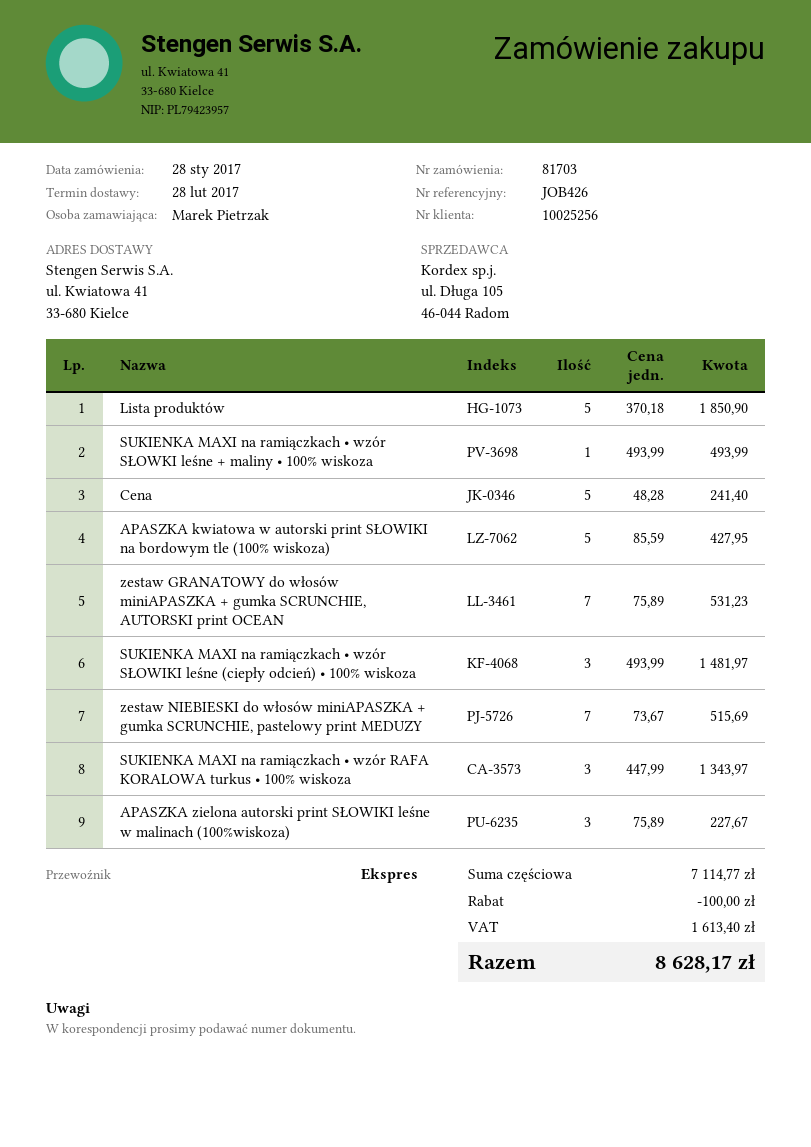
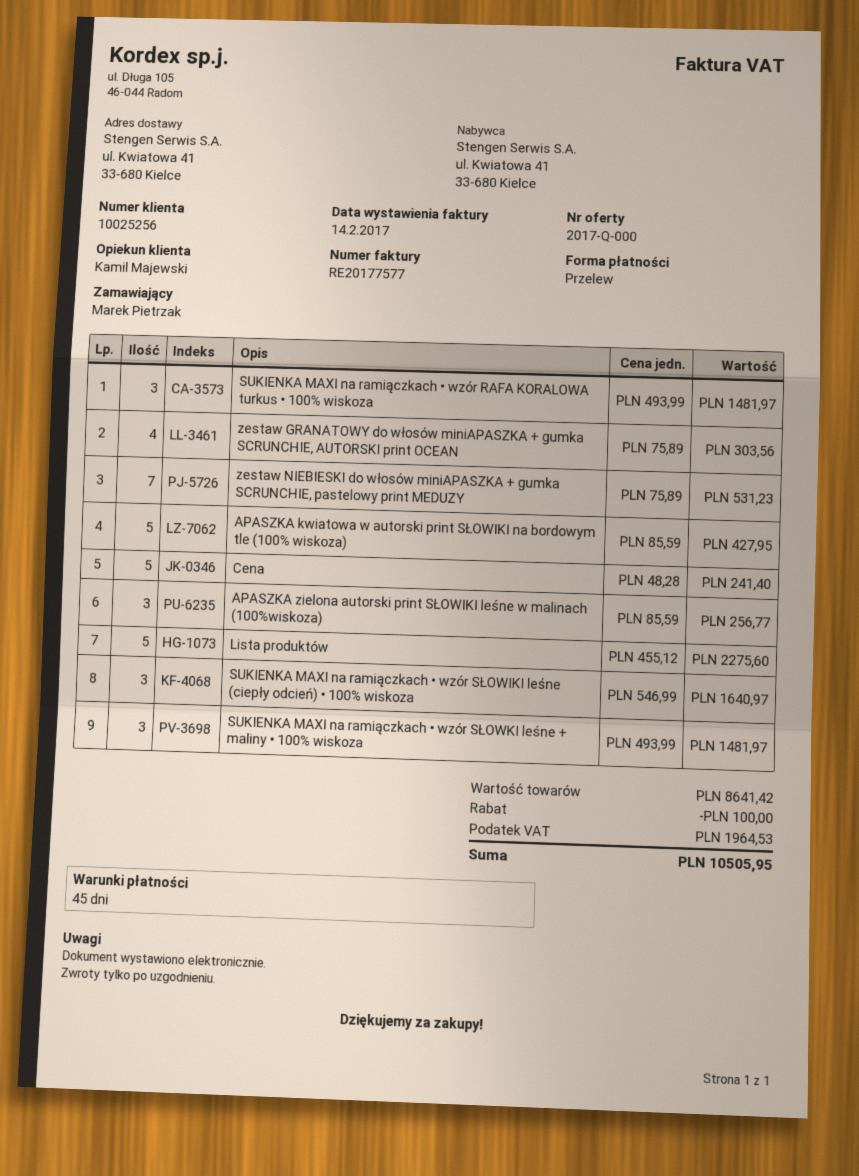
Lista produktów: 5 x 370.18 = 1850.90 -> 5 x 455.12 = 2275.60
SUKIENKA MAXI na ramiączkach • wzór SŁOWKI leśne + maliny • 100% wiskoza: 1 x 493.99 = 493.99 -> 3 x 493.99 = 1481.97
zestaw GRANATOWY do włosów miniAPASZKA + gumka SCRUNCHIE, AUTORSKI print OCEAN: 7 x 75.89 = 531.23 -> 4 x 75.89 = 303.56
SUKIENKA MAXI na ramiączkach • wzór SŁOWIKI leśne (ciepły odcień) • 100% wiskoza: 3 x 493.99 = 1481.97 -> 3 x 546.99 = 1640.97
zestaw NIEBIESKI do włosów miniAPASZKA + gumka SCRUNCHIE, pastelowy print MEDUZY: 7 x 73.67 = 515.69 -> 7 x 75.89 = 531.23
SUKIENKA MAXI na ramiączkach • wzór RAFA KORALOWA turkus • 100% wiskoza: 3 x 447.99 = 1343.97 -> 3 x 493.99 = 1481.97
APASZKA zielona autorski print SŁOWIKI leśne w malinach (100%wiskoza): 3 x 75.89 = 227.67 -> 3 x 85.59 = 256.77
subtotal: 7114.77 -> 8641.42
tax: 1613.40 -> 1964.53
total: 8628.17 -> 10505.95

